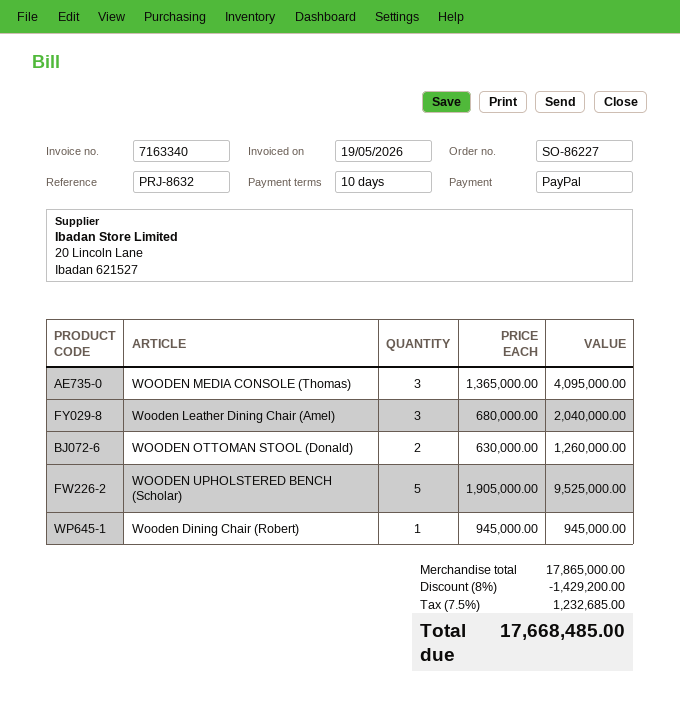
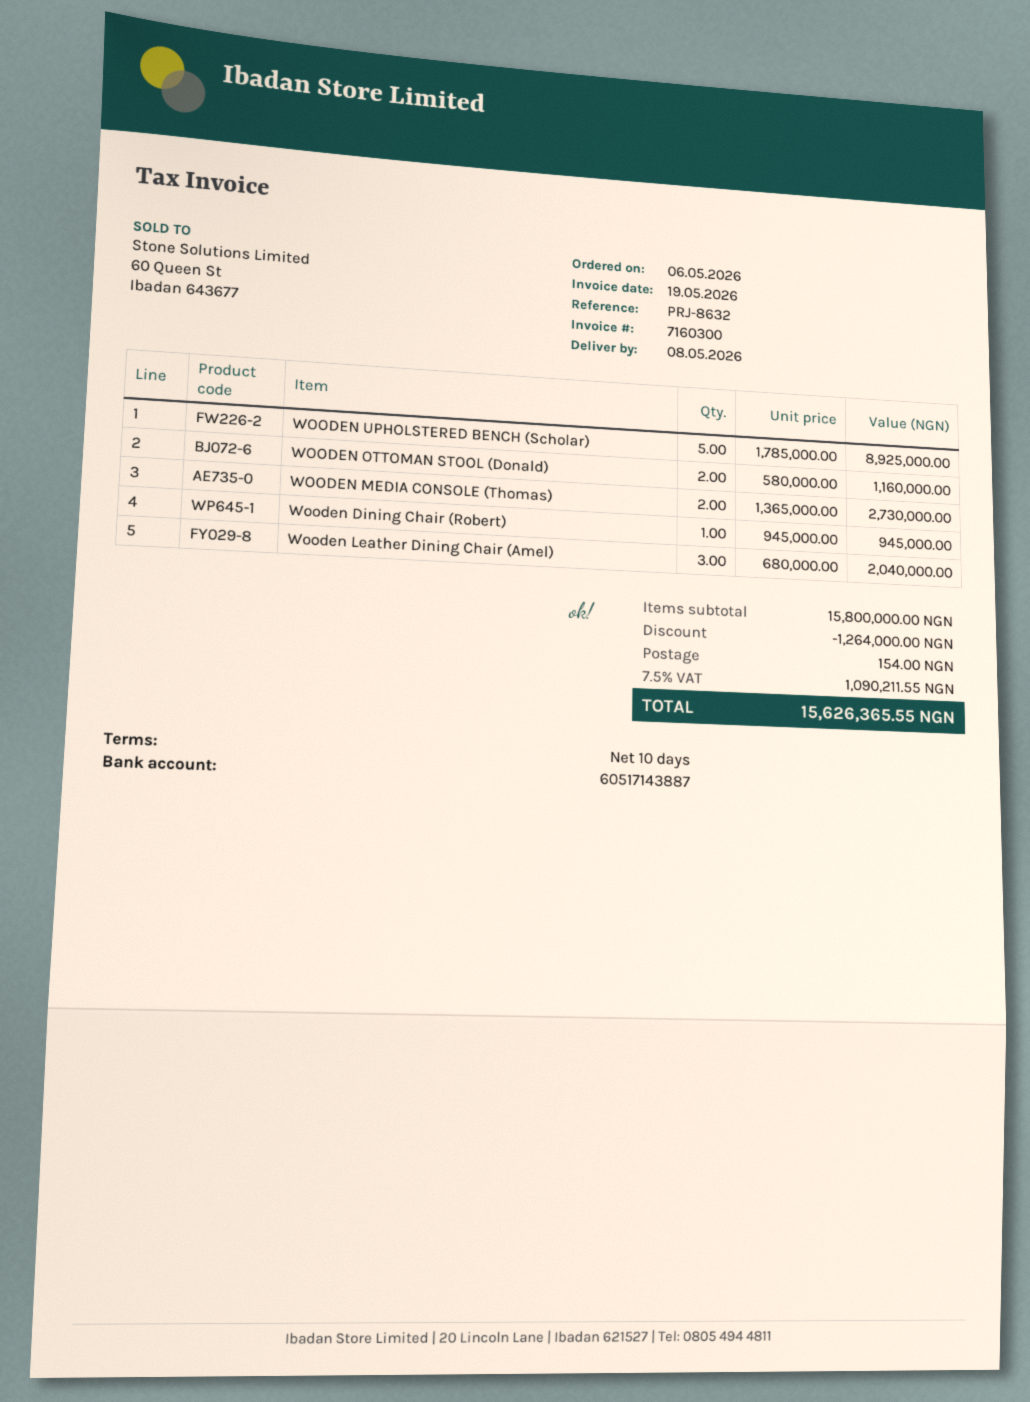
invoice number: 7163340 -> 7160300
WOODEN MEDIA CONSOLE (Thomas): 3 x 1365000.00 = 4095000.00 -> 2 x 1365000.00 = 2730000.00
WOODEN OTTOMAN STOOL (Donald): 2 x 630000.00 = 1260000.00 -> 2 x 580000.00 = 1160000.00
WOODEN UPHOLSTERED BENCH (Scholar): 5 x 1905000.00 = 9525000.00 -> 5 x 1785000.00 = 8925000.00
subtotal: 17865000.00 -> 15800000.00
discount: 1429200.00 -> 1264000.00
shipping: none -> 154.00
tax: 7.5% = 1232685.00 -> 7.5% = 1090211.55
total: 17668485.00 -> 15626365.55

